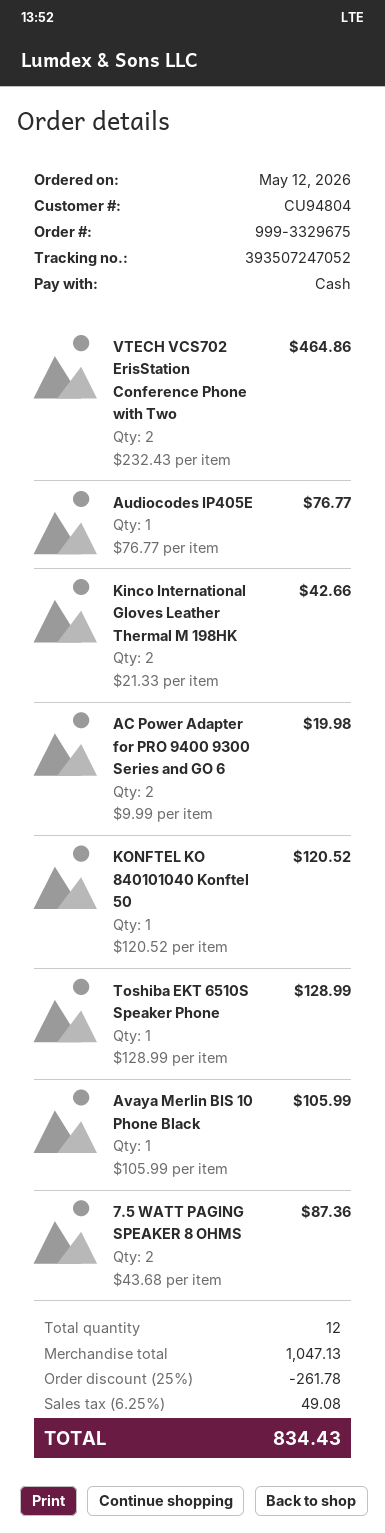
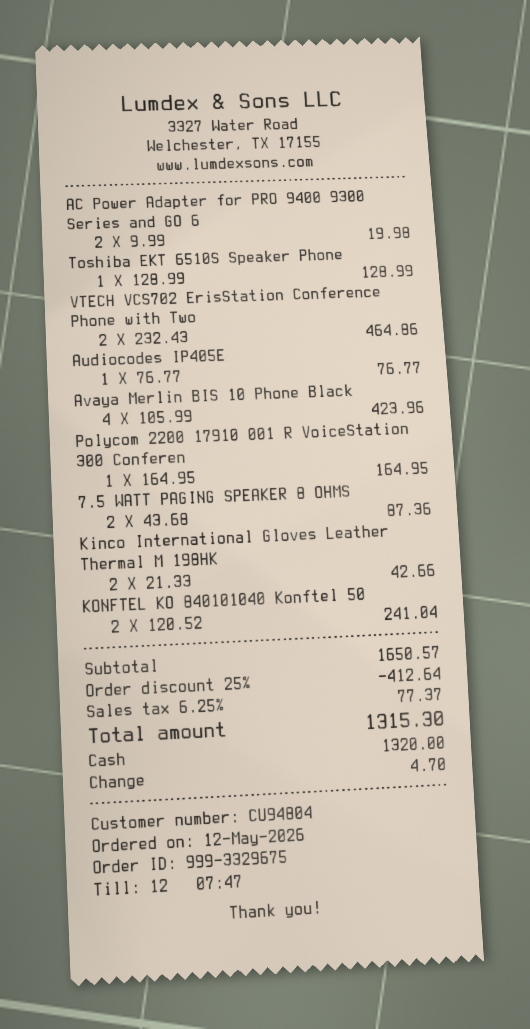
KONFTEL KO 840101040 Konftel 50: 1 x 120.52 = 120.52 -> 2 x 120.52 = 241.04
Avaya Merlin BIS 10 Phone Black: 1 x 105.99 = 105.99 -> 4 x 105.99 = 423.96
Polycom 2200 17910 001 R VoiceStation 300 Conferen: none -> 1 x 164.95 = 164.95
subtotal: 1047.13 -> 1650.57
discount: 25% = 261.78 -> 25% = 412.64
tax: 6.25% = 49.08 -> 6.25% = 77.37
total: 834.43 -> 1315.30

